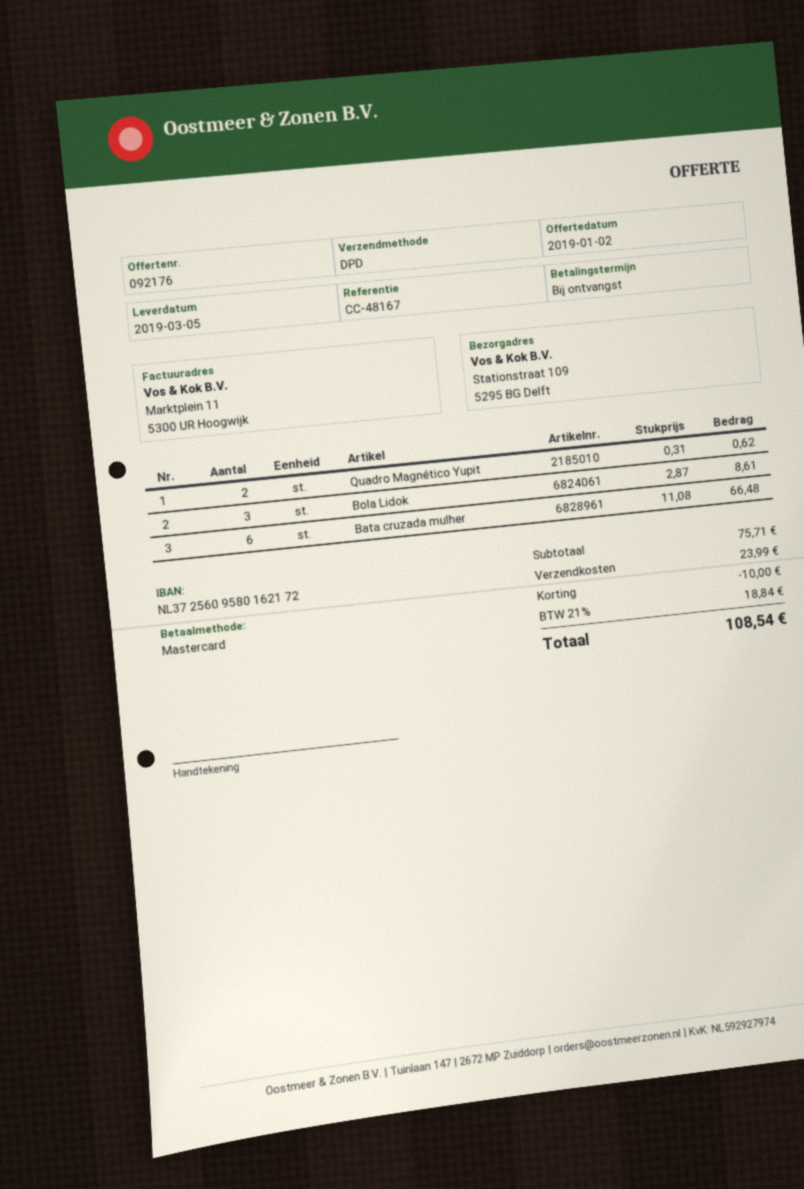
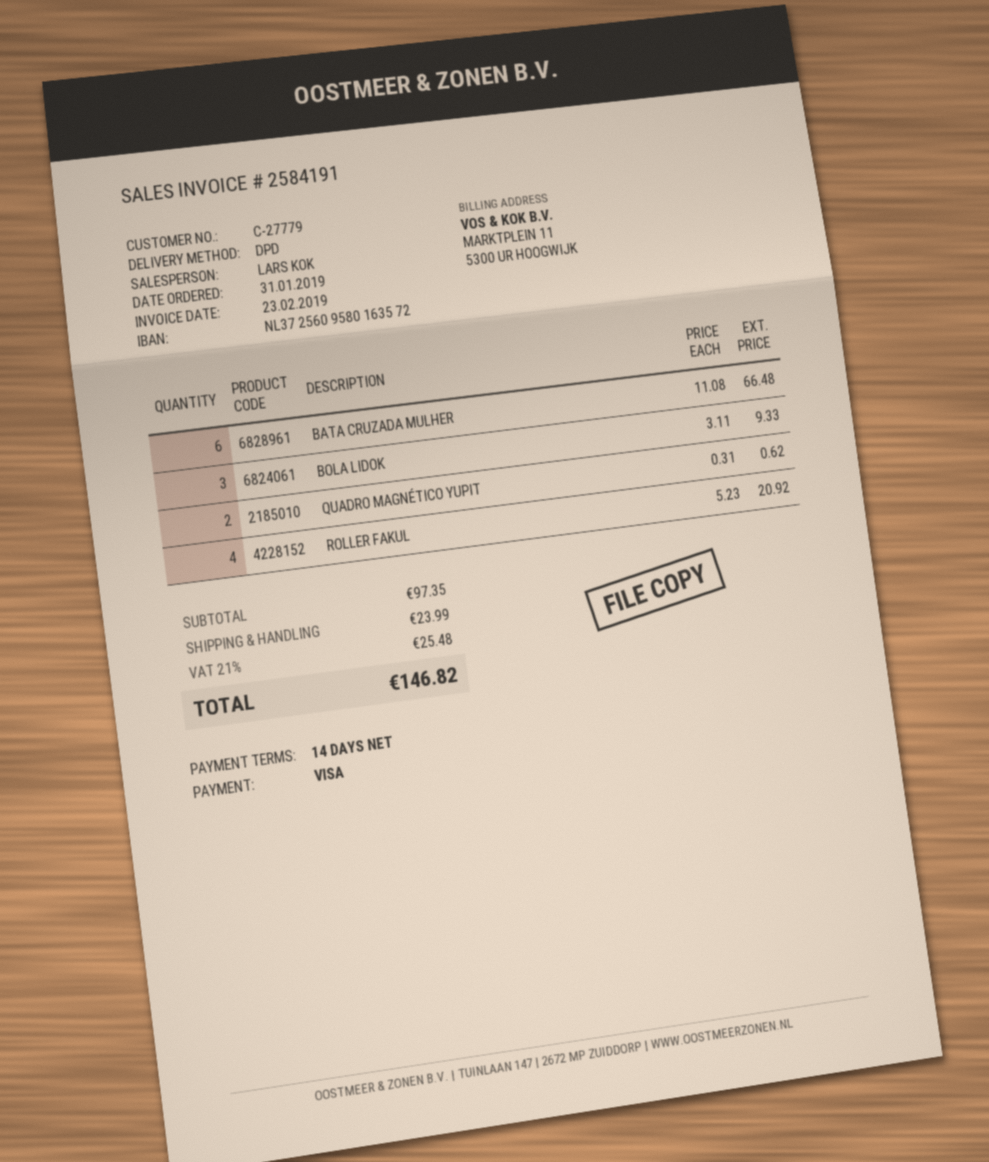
payment terms: on receipt -> 14 days
payment method: Mastercard -> Visa
bank account: NL3725609580162172 -> NL3725609580163572
Bola Lidok: 3 x 2.87 = 8.61 -> 3 x 3.11 = 9.33
ROLLER FAKUL: none -> 4 x 5.23 = 20.92
subtotal: 75.71 -> 97.35
discount: 10.00 -> none
tax: 21% = 18.84 -> 21% = 25.48
total: 108.54 -> 146.82

